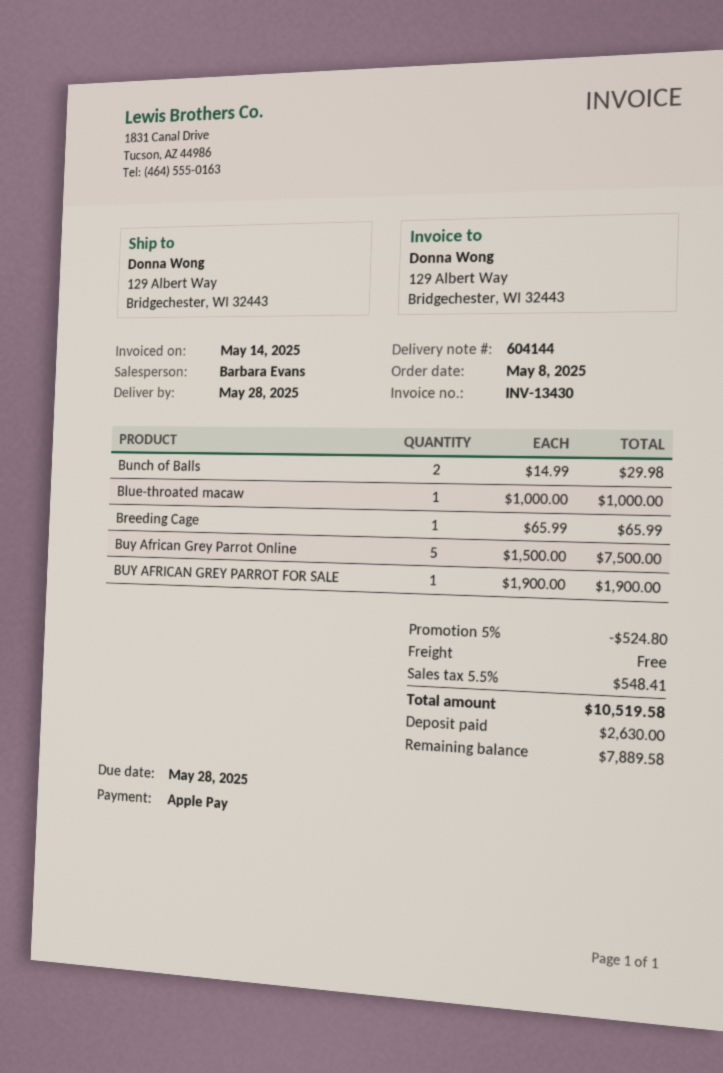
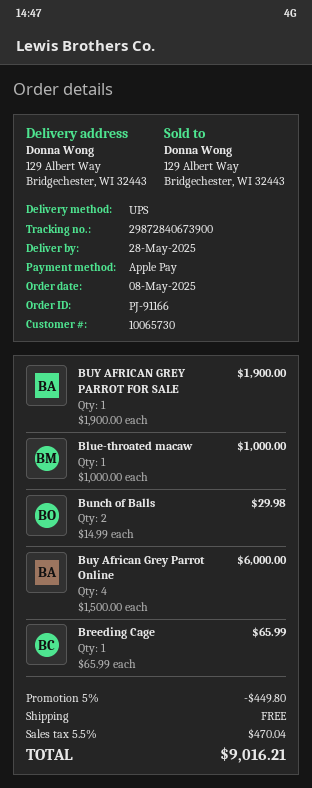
Buy African Grey Parrot Online: 5 x 1500.00 = 7500.00 -> 4 x 1500.00 = 6000.00
discount: 5% = 524.80 -> 5% = 449.80
tax: 5.5% = 548.41 -> 5.5% = 470.04
total: 10519.58 -> 9016.21

